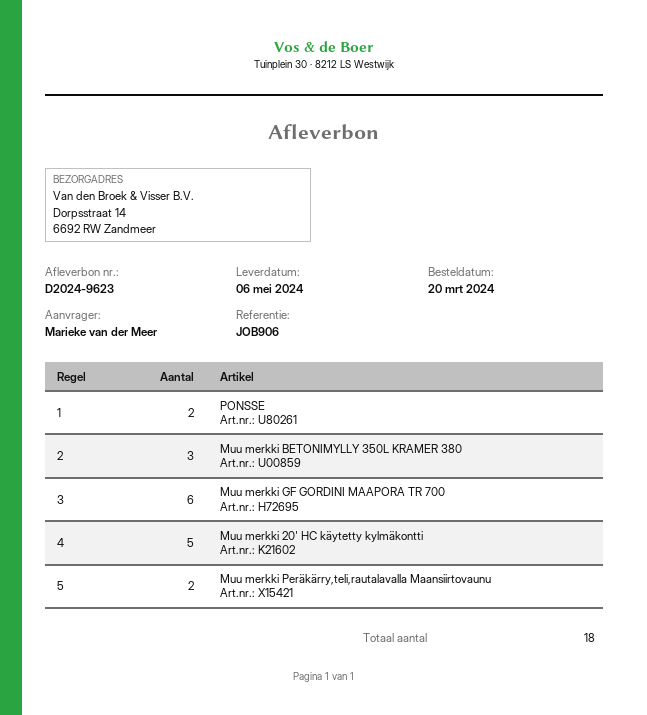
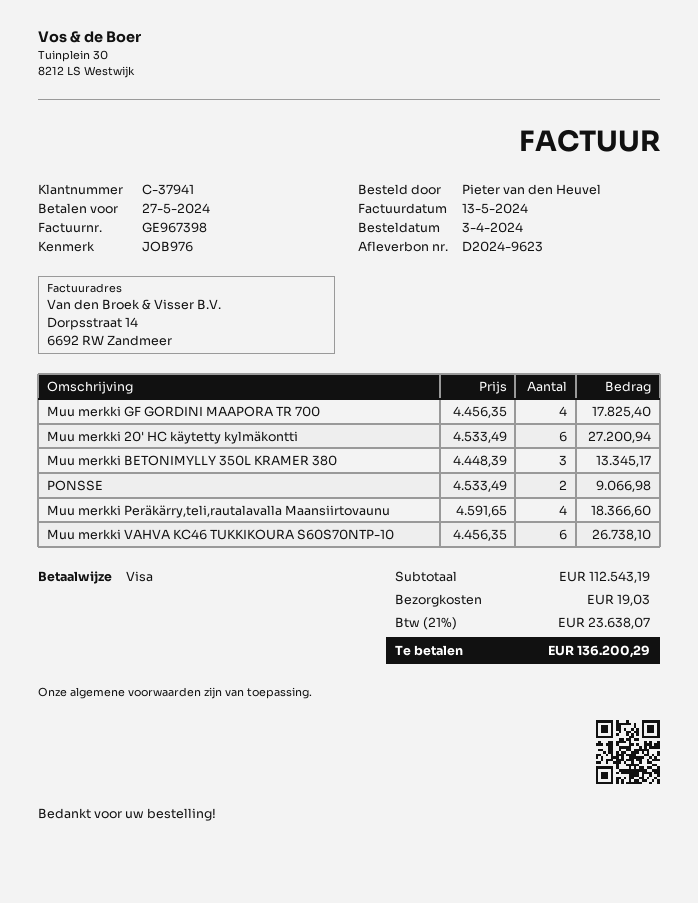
order date: 2024-03-20 -> 2024-04-03
reference: JOB906 -> JOB976
ordered by: Marieke van der Meer -> Pieter van den Heuvel
Muu merkki GF GORDINI MAAPORA TR 700: 6 -> 4
Muu merkki 20' HC käytetty kylmäkontti: 5 -> 6
Muu merkki Peräkärry,teli,rautalavalla Maansiirtovaunu: 2 -> 4
Muu merkki VAHVA KC46 TUKKIKOURA S60S70NTP-10: none -> 6

